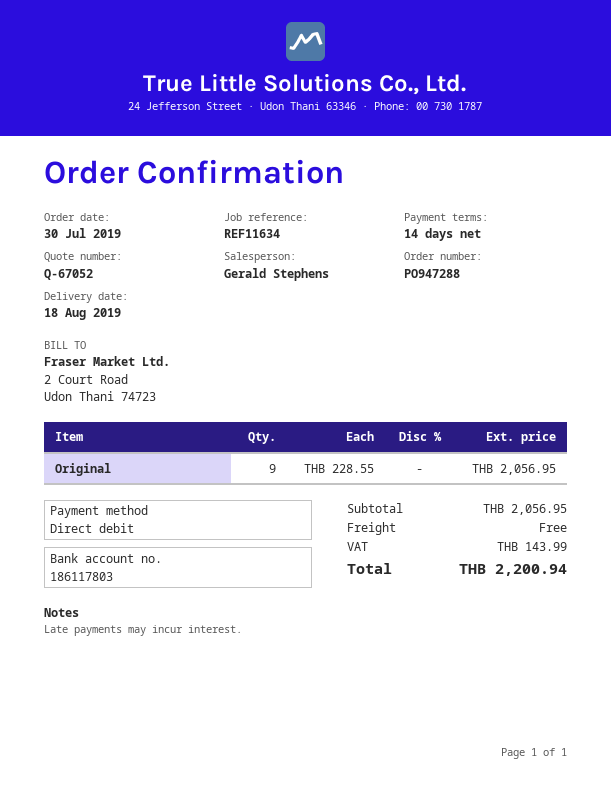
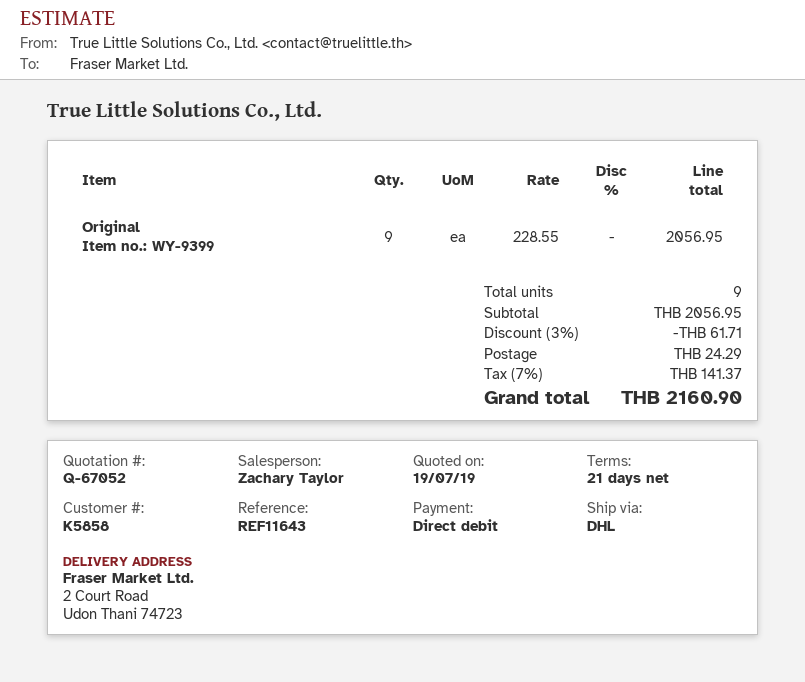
payment terms: 14 days -> 21 days
reference: REF11634 -> REF11643
sales rep: Gerald Stephens -> Zachary Taylor
discount: none -> 3% = 61.71
shipping: 0.00 -> 24.29
tax: 143.99 -> 141.37
total: 2200.94 -> 2160.90

